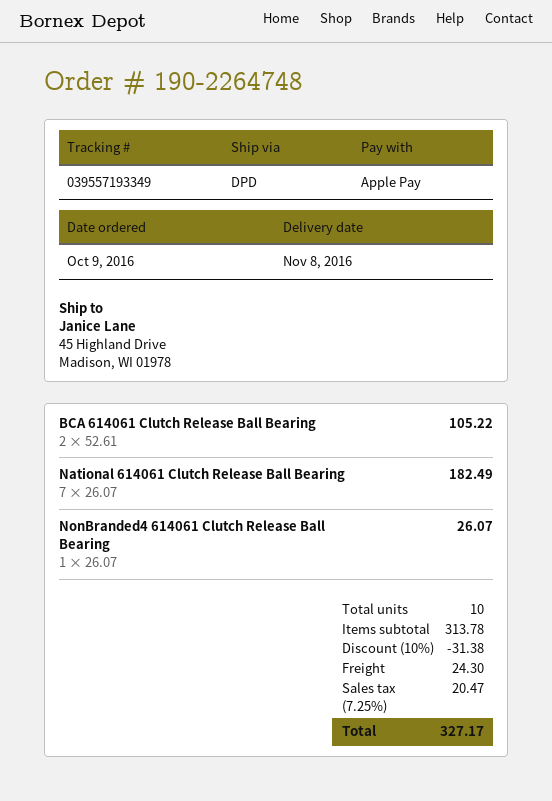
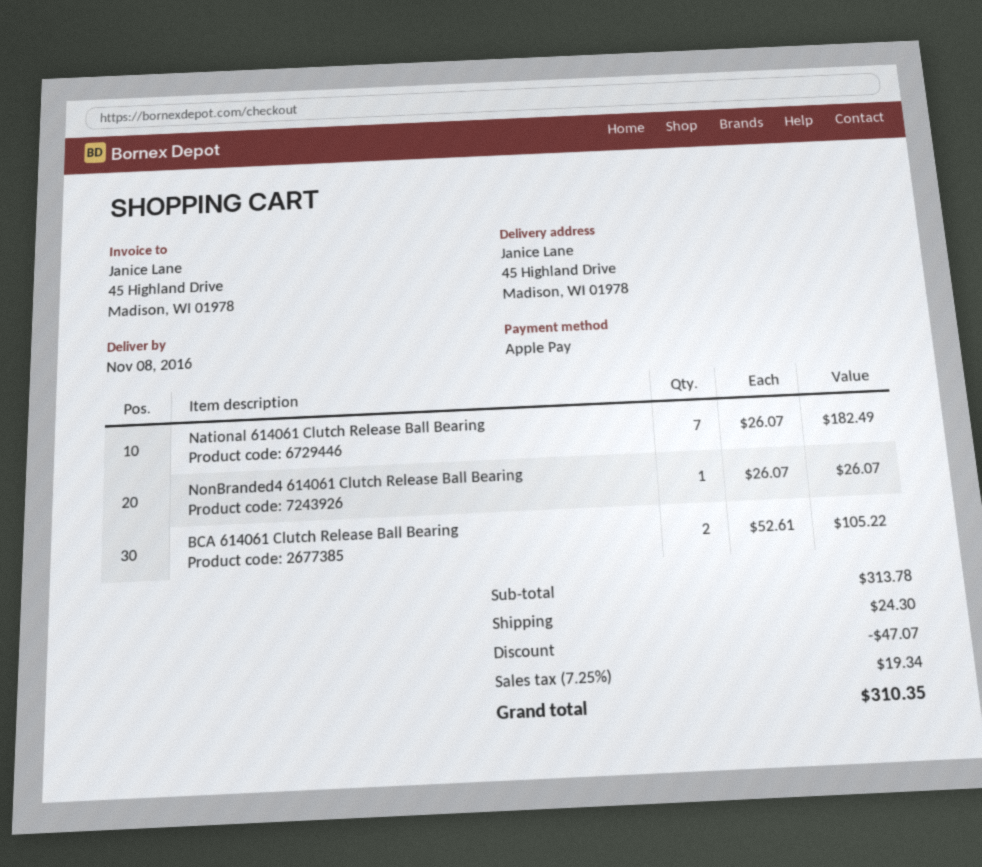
discount: 31.38 -> 47.07
tax: 7.25% = 20.47 -> 7.25% = 19.34
total: 327.17 -> 310.35

